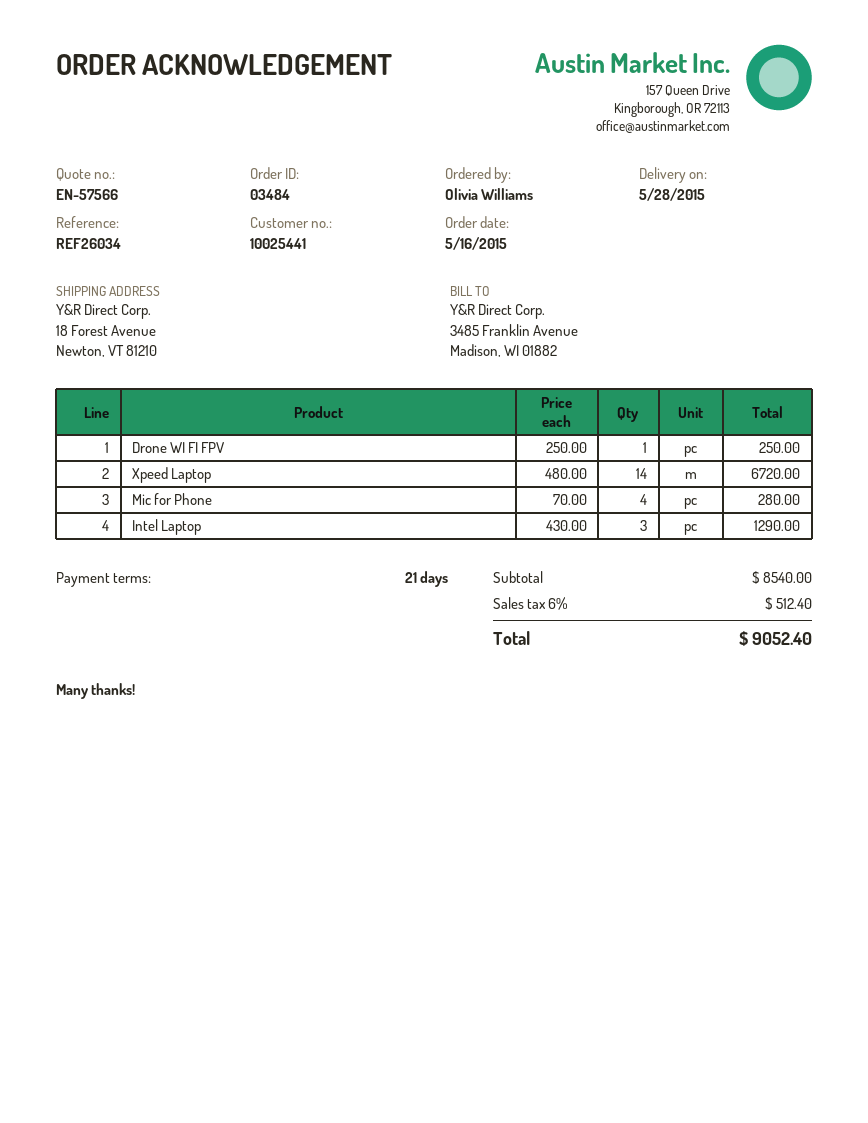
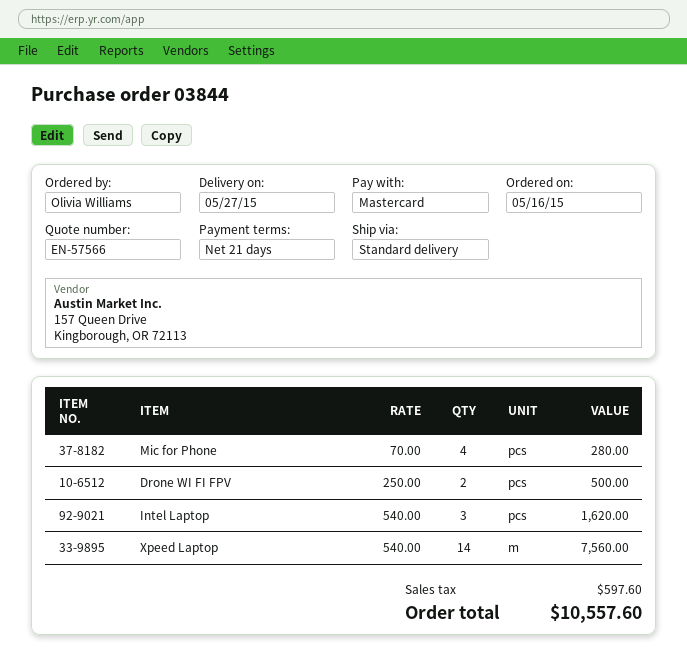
order number: 03484 -> 03844
delivery date: 2015-05-28 -> 2015-05-27
Drone WI FI FPV: 1 x 250.00 = 250.00 -> 2 x 250.00 = 500.00
Xpeed Laptop: 14 x 480.00 = 6720.00 -> 14 x 540.00 = 7560.00
Intel Laptop: 3 x 430.00 = 1290.00 -> 3 x 540.00 = 1620.00
tax: 512.40 -> 597.60
total: 9052.40 -> 10557.60

